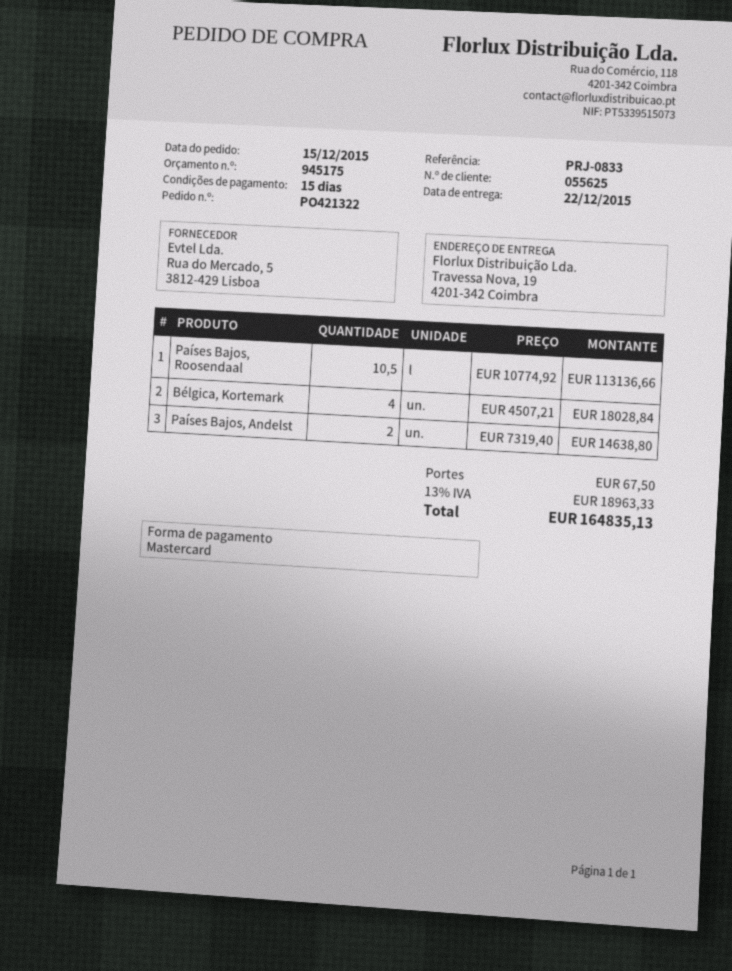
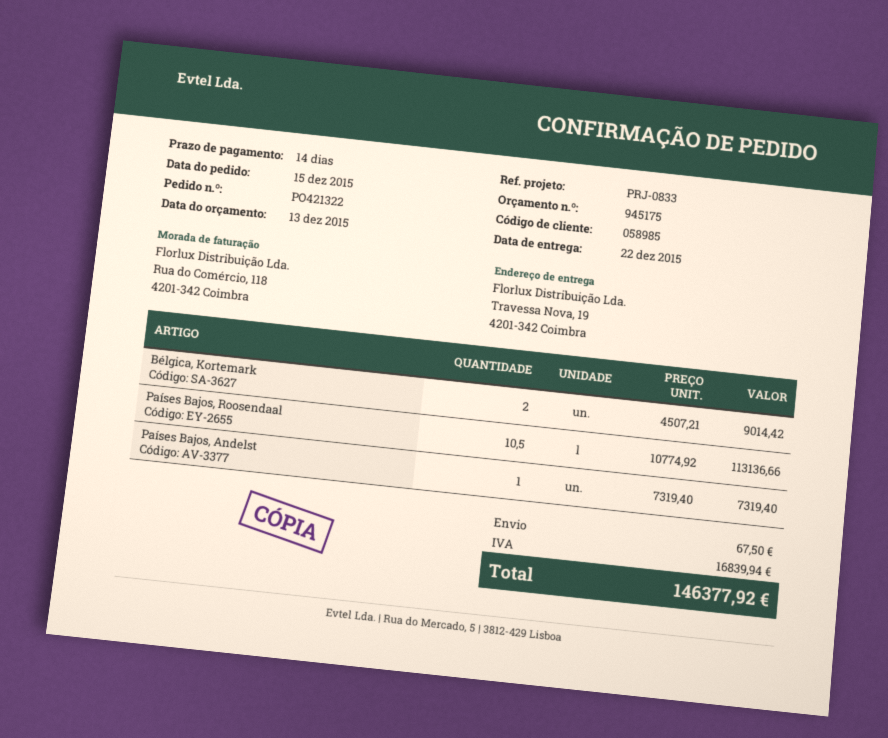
payment terms: 15 days -> 14 days
customer number: 055625 -> 058985
Bélgica, Kortemark: 4 x 4507.21 = 18028.84 -> 2 x 4507.21 = 9014.42
Países Bajos, Andelst: 2 x 7319.40 = 14638.80 -> 1 x 7319.40 = 7319.40
tax: 18963.33 -> 16839.94
total: 164835.13 -> 146377.92

